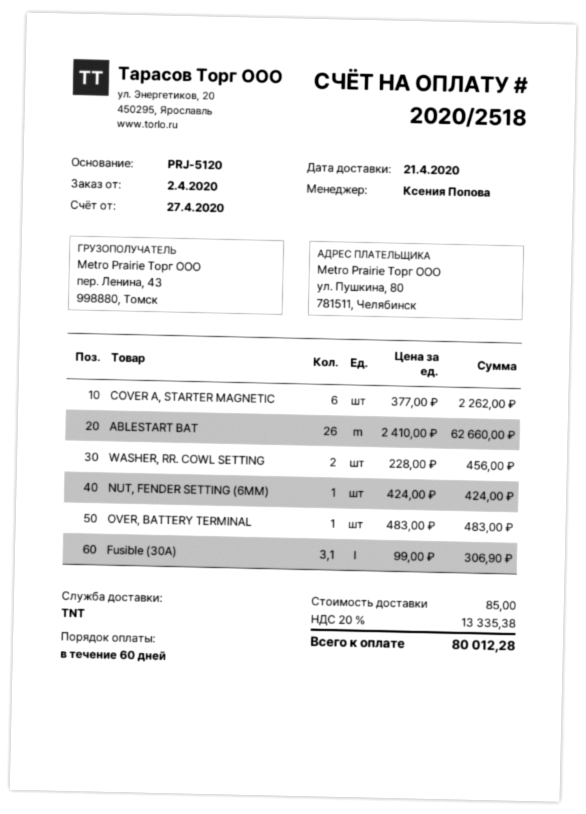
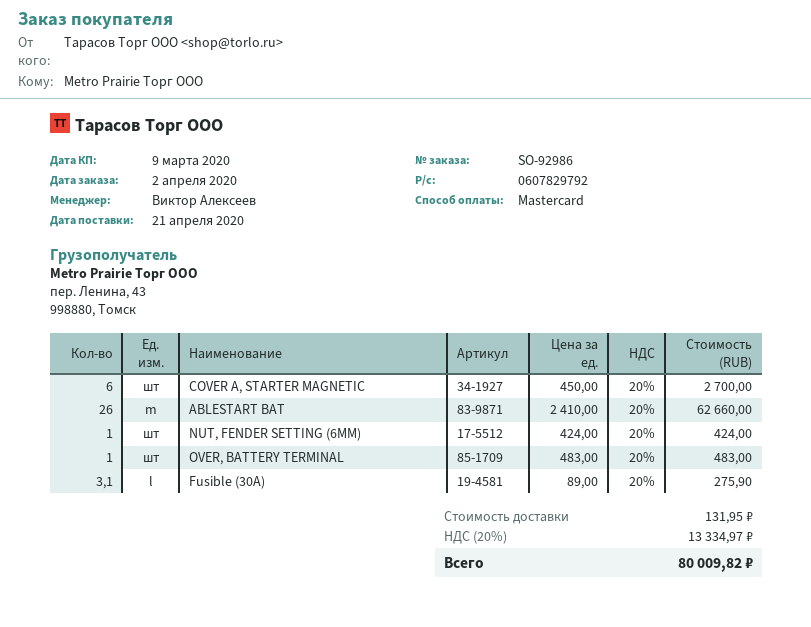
sales rep: Ксения Попова -> Виктор Алексеев
COVER A, STARTER MAGNETIC: 6 x 377.00 = 2262.00 -> 6 x 450.00 = 2700.00
WASHER, RR. COWL SETTING: 2 x 228.00 = 456.00 -> none
Fusible (30A): 3.1 x 99.00 = 306.90 -> 3.1 x 89.00 = 275.90
shipping: 85.00 -> 131.95
tax: 20% = 13335.38 -> 20% = 13334.97
total: 80012.28 -> 80009.82

